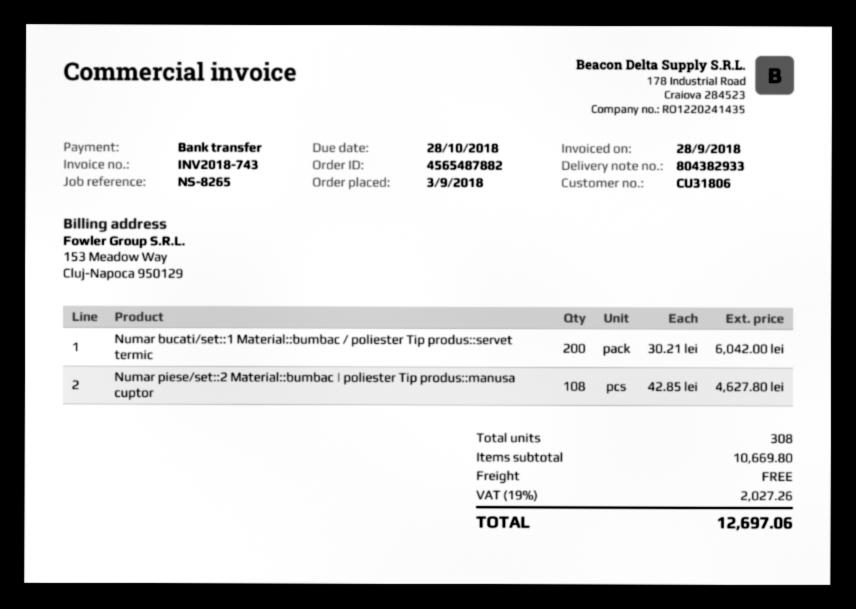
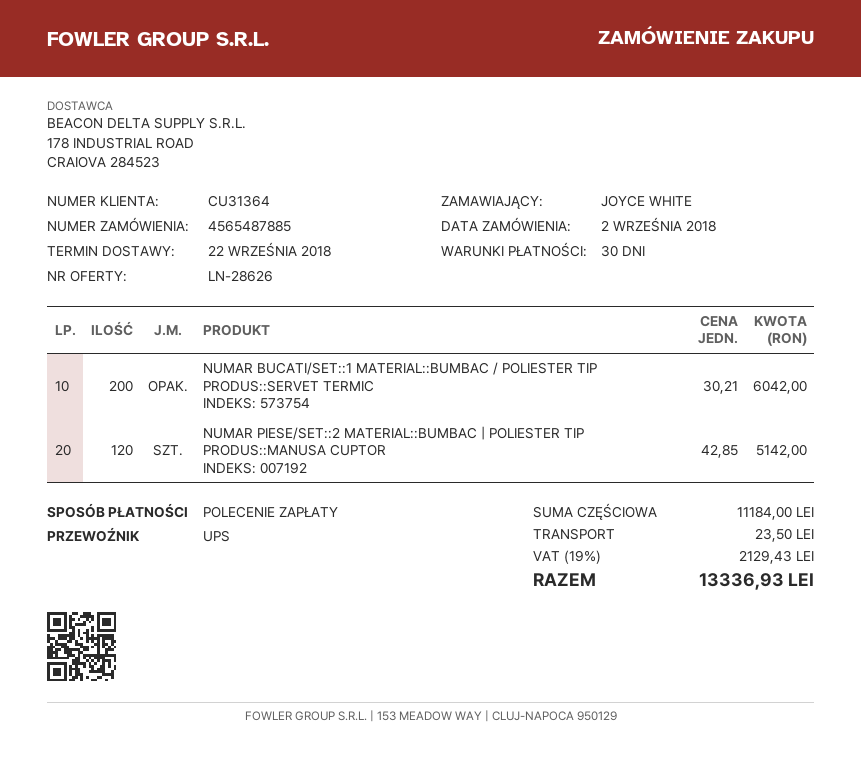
order number: 4565487882 -> 4565487885
order date: 2018-09-03 -> 2018-09-02
customer number: CU31806 -> CU31364
payment method: bank transfer -> direct debit
Numar piese/set::2 Material::bumbac | poliester Tip produs::manusa cuptor: 108 x 42.85 = 4627.80 -> 120 x 42.85 = 5142.00
subtotal: 10669.80 -> 11184.00
shipping: 0.00 -> 23.50
tax: 19% = 2027.26 -> 19% = 2129.43
total: 12697.06 -> 13336.93

